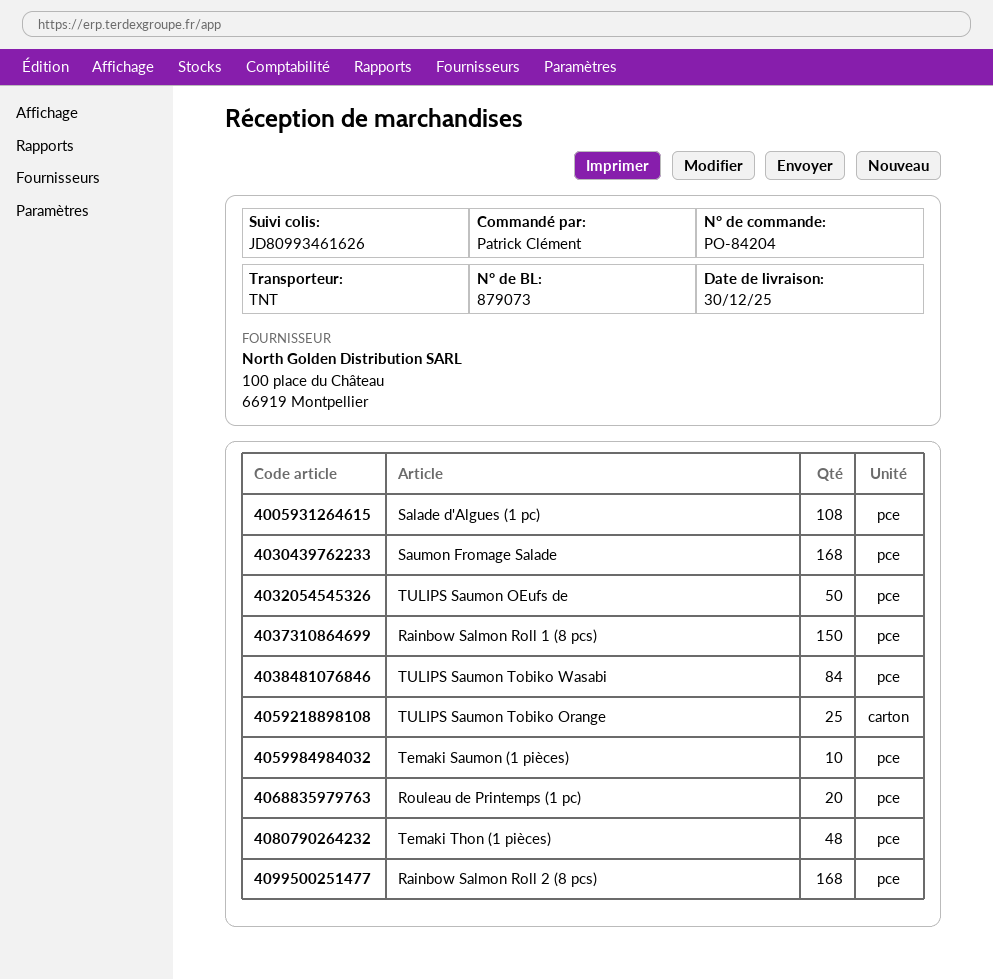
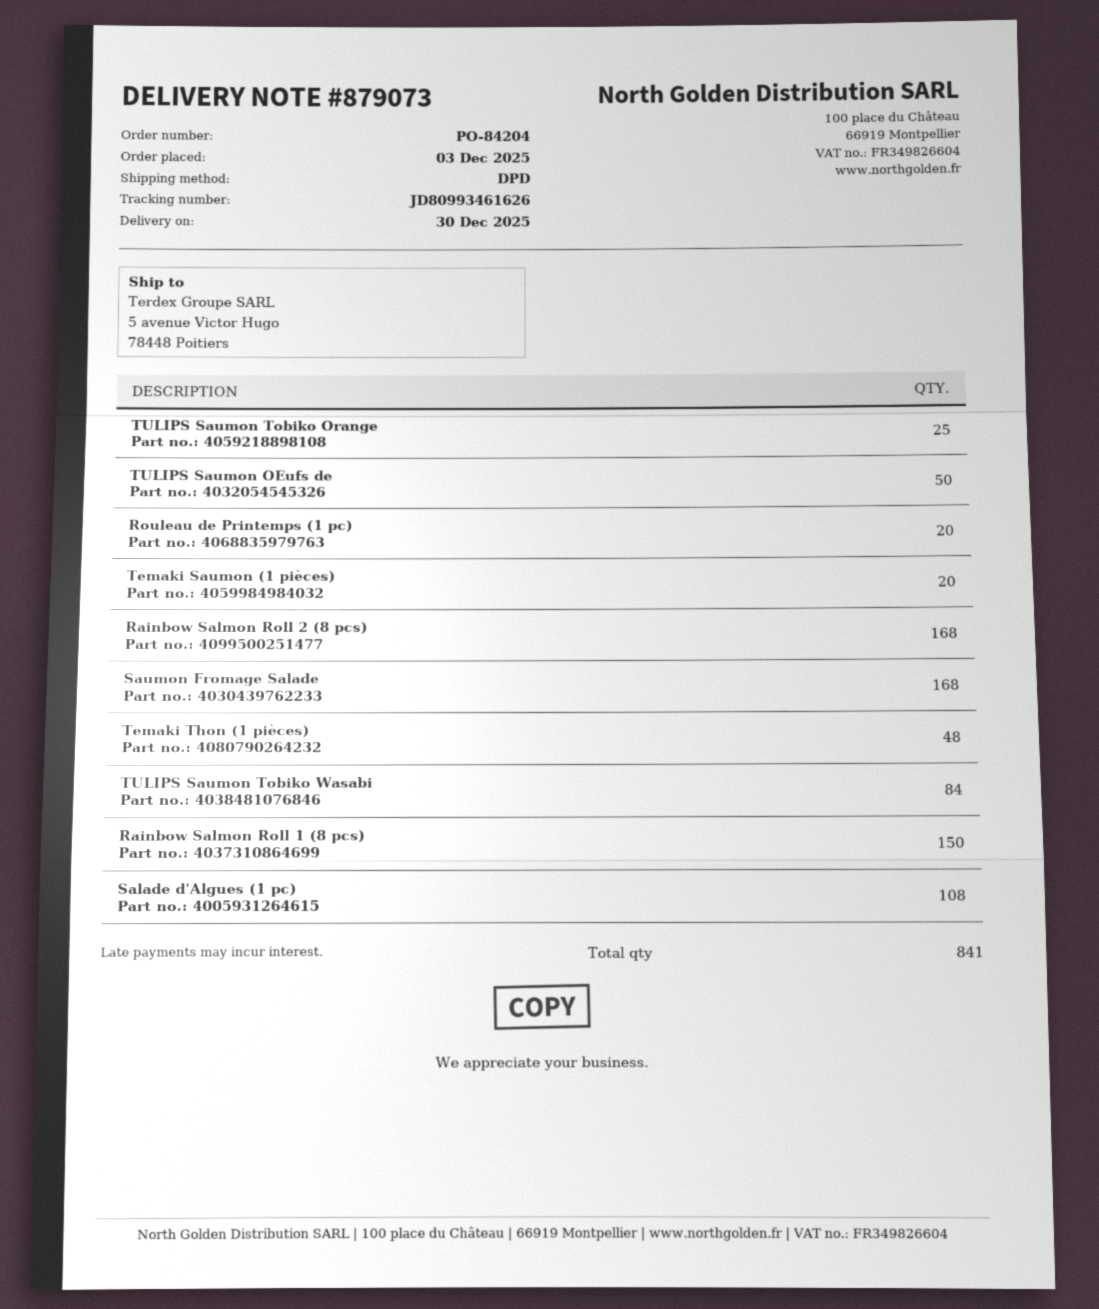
shipping method: TNT -> DPD
Temaki Saumon (1 pièces): 10 -> 20

